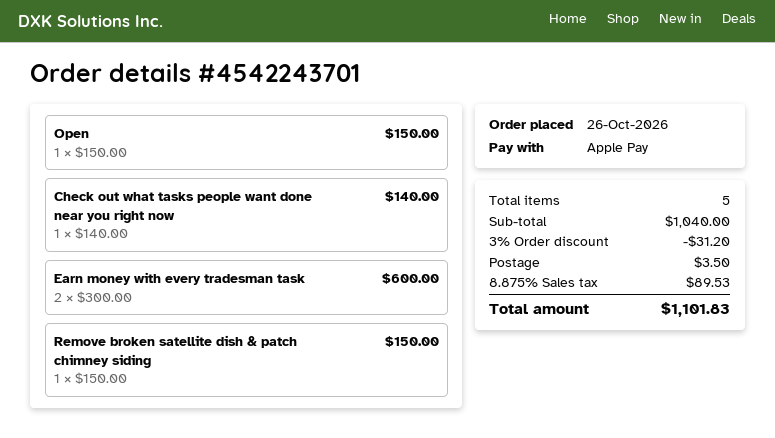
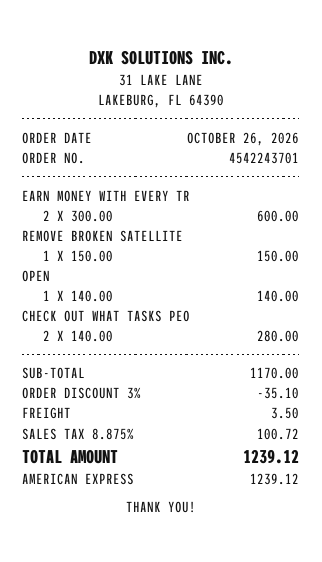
payment method: Apple Pay -> American Express
Open: 1 x 150.00 = 150.00 -> 1 x 140.00 = 140.00
Check out what tasks people want done near you right now: 1 x 140.00 = 140.00 -> 2 x 140.00 = 280.00
subtotal: 1040.00 -> 1170.00
discount: 3% = 31.20 -> 3% = 35.10
tax: 8.875% = 89.53 -> 8.875% = 100.72
total: 1101.83 -> 1239.12

